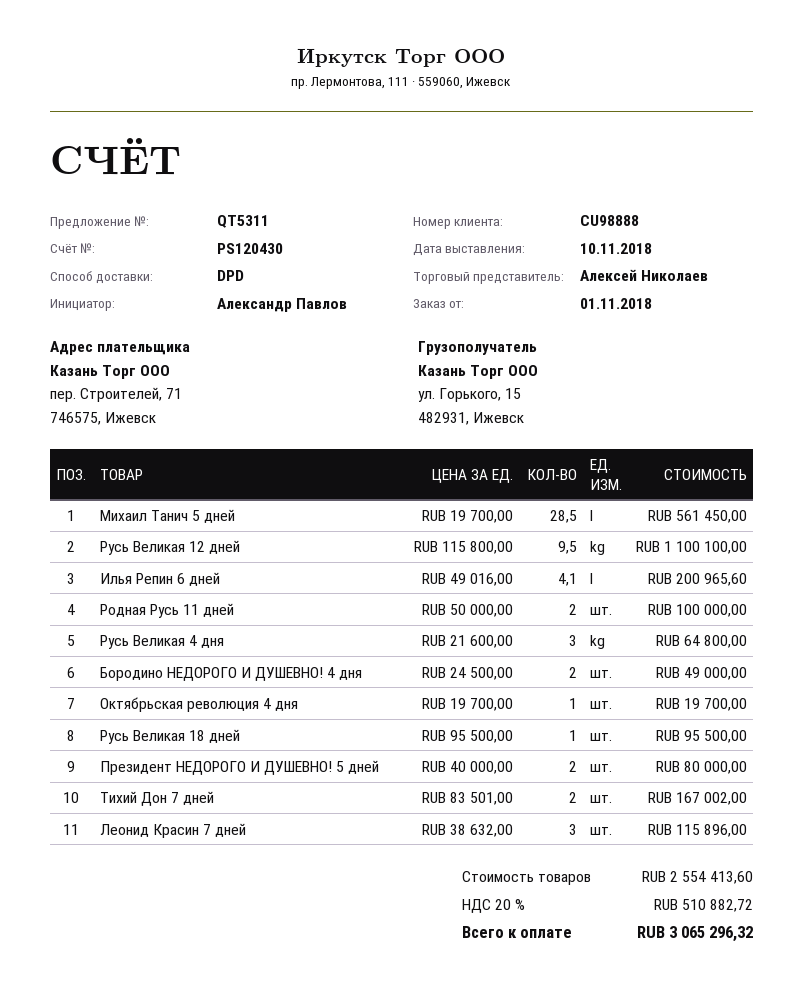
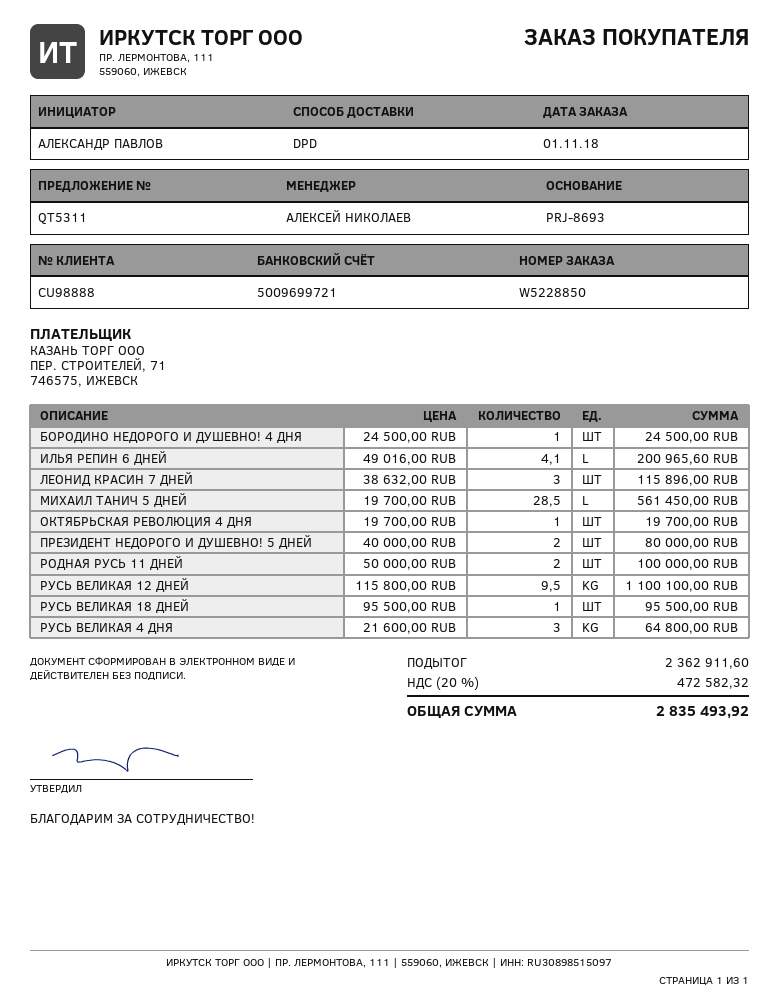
Бородино НЕДОРОГО И ДУШЕВНО! 4 дня: 2 x 24500.00 = 49000.00 -> 1 x 24500.00 = 24500.00
Тихий Дон 7 дней: 2 x 83501.00 = 167002.00 -> none
subtotal: 2554413.60 -> 2362911.60
tax: 20% = 510882.72 -> 20% = 472582.32
total: 3065296.32 -> 2835493.92

